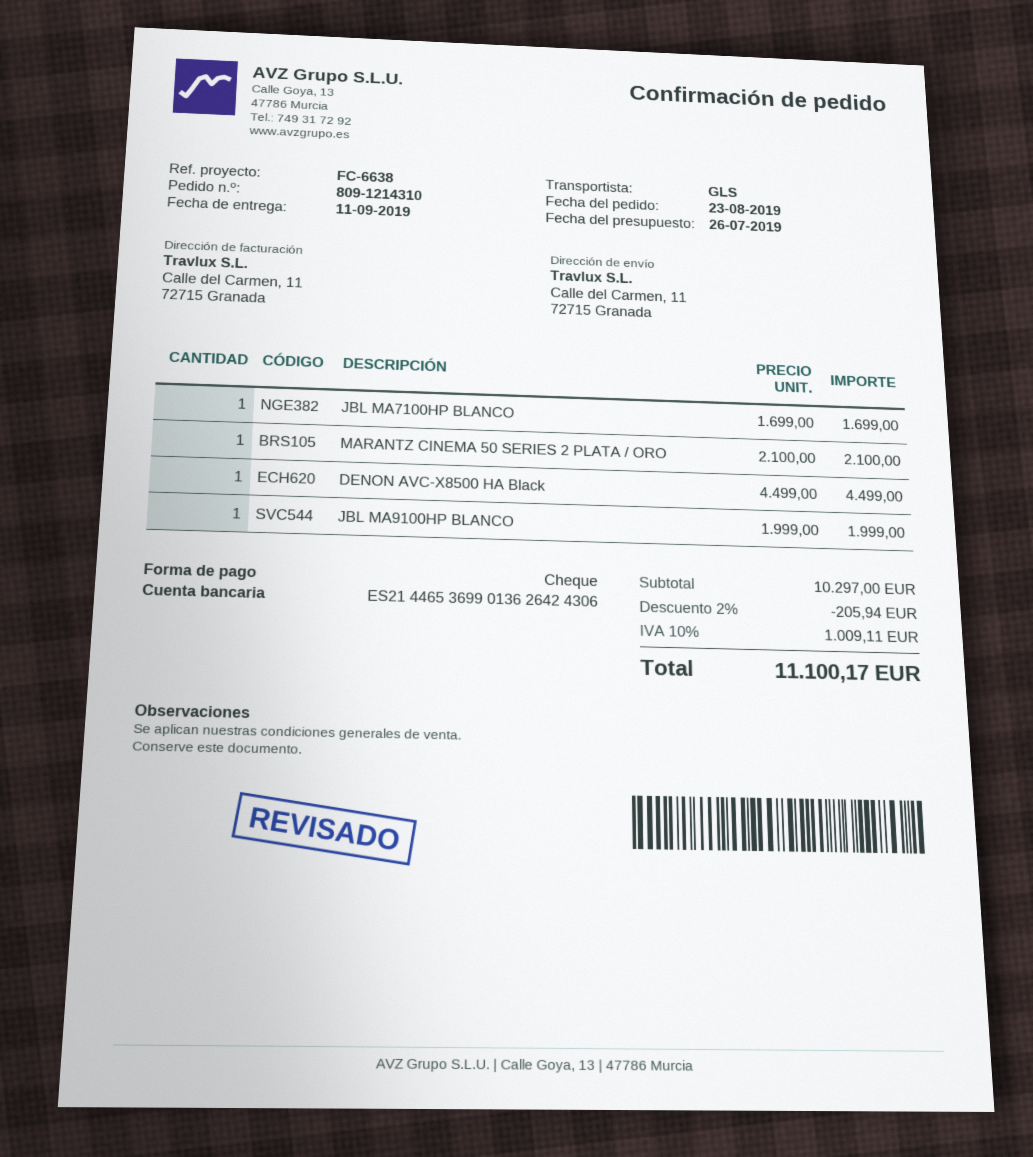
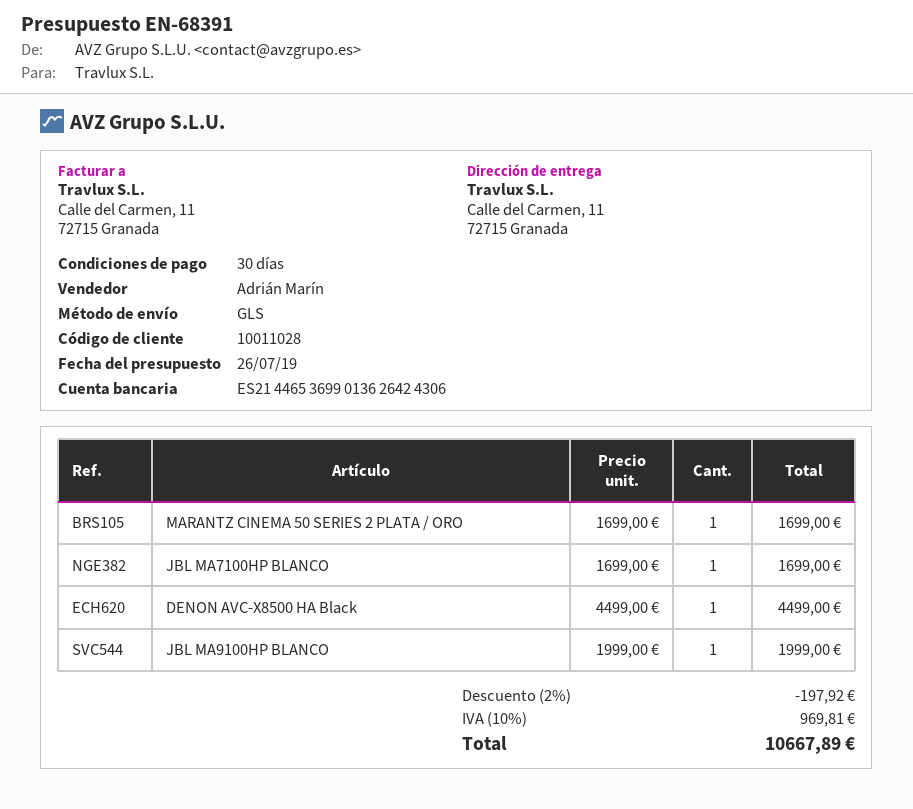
MARANTZ CINEMA 50 SERIES 2 PLATA / ORO: 1 x 2100.00 = 2100.00 -> 1 x 1699.00 = 1699.00
discount: 2% = 205.94 -> 2% = 197.92
tax: 10% = 1009.11 -> 10% = 969.81
total: 11100.17 -> 10667.89

